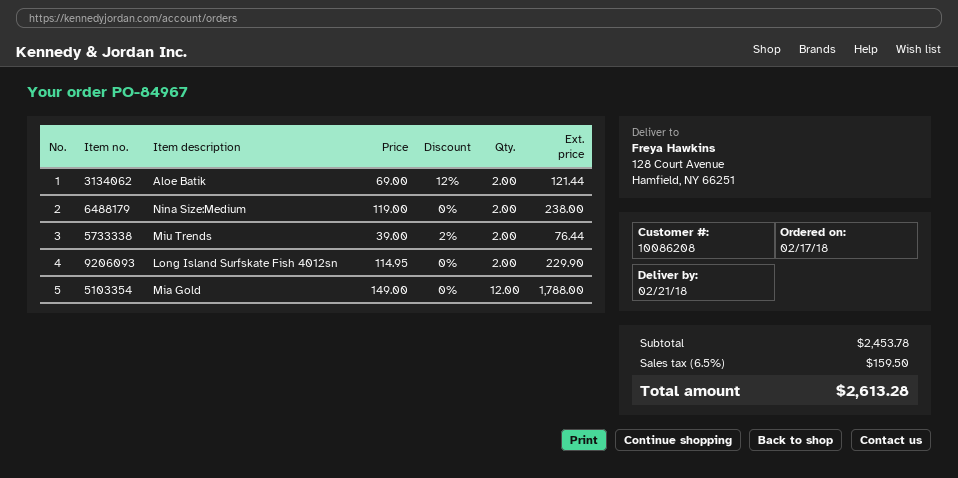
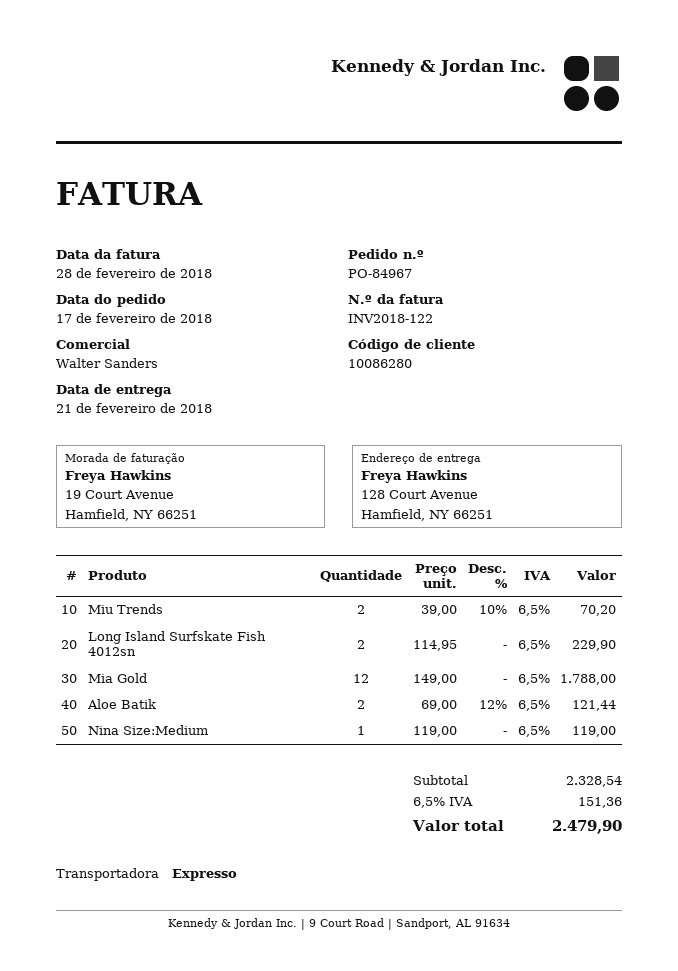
customer number: 10086208 -> 10086280
Nina Size:Medium: 2 x 119.00 = 238.00 -> 1 x 119.00 = 119.00
Miu Trends: 2 x 39.00 - 2% = 76.44 -> 2 x 39.00 - 10% = 70.20
subtotal: 2453.78 -> 2328.54
tax: 6.5% = 159.50 -> 6.5% = 151.36
total: 2613.28 -> 2479.90

